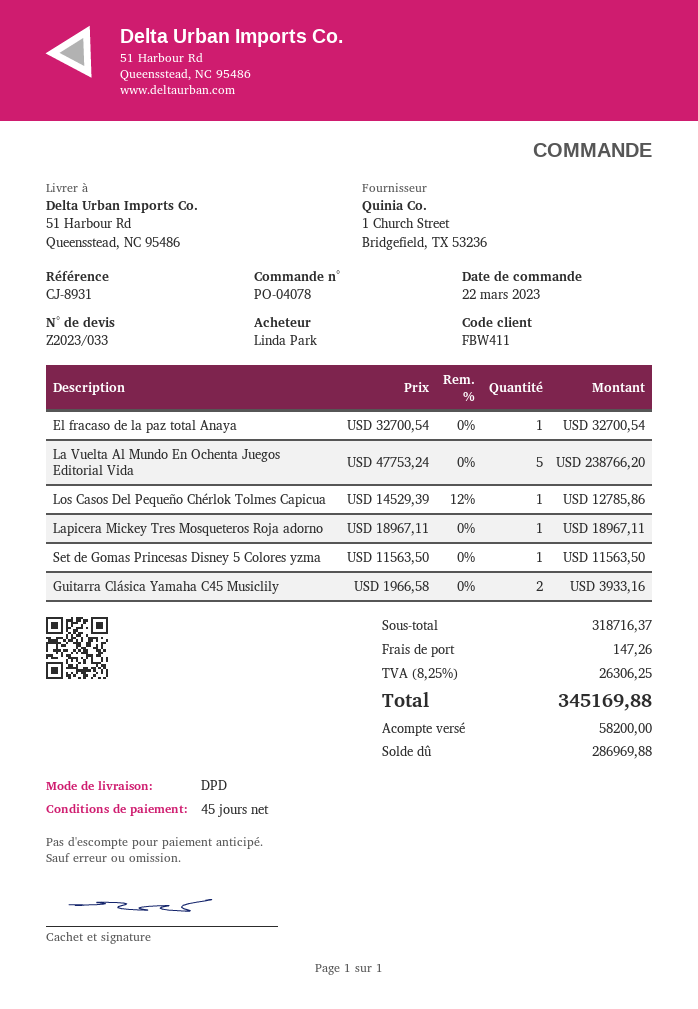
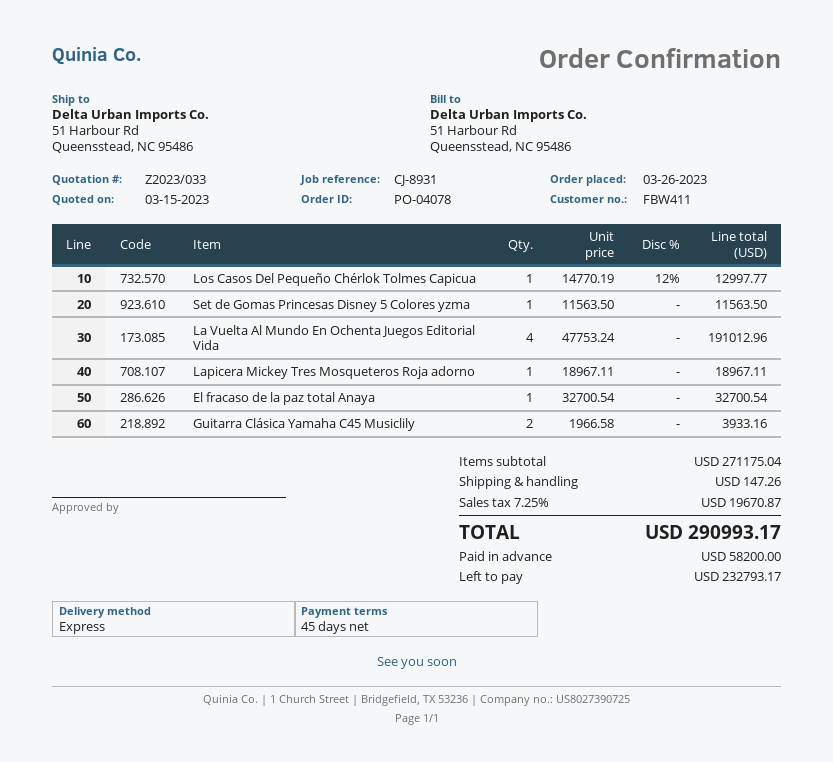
order date: 2023-03-22 -> 2023-03-26
shipping method: DPD -> express
La Vuelta Al Mundo En Ochenta Juegos Editorial Vida: 5 x 47753.24 = 238766.20 -> 4 x 47753.24 = 191012.96
Los Casos Del Pequeño Chérlok Tolmes Capicua: 1 x 14529.39 - 12% = 12785.86 -> 1 x 14770.19 - 12% = 12997.77
subtotal: 318716.37 -> 271175.04
tax: 8.25% = 26306.25 -> 7.25% = 19670.87
total: 345169.88 -> 290993.17
balance: 286969.88 -> 232793.17

